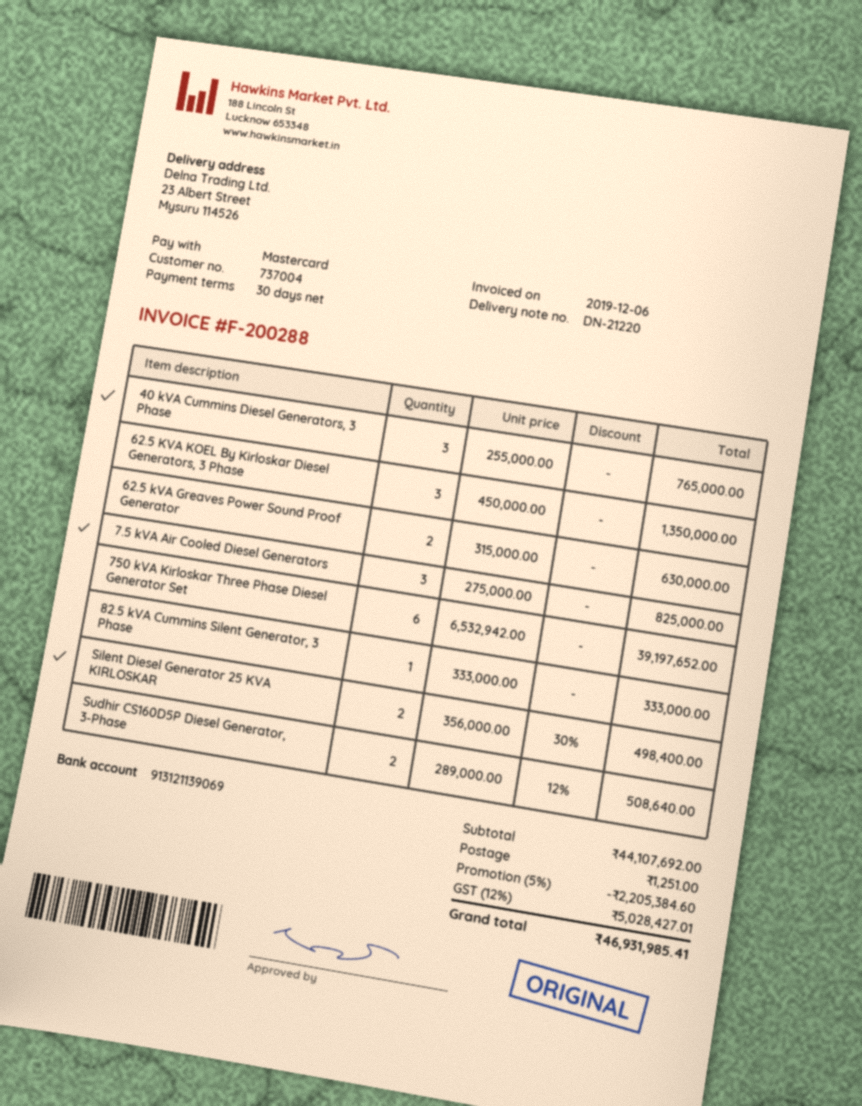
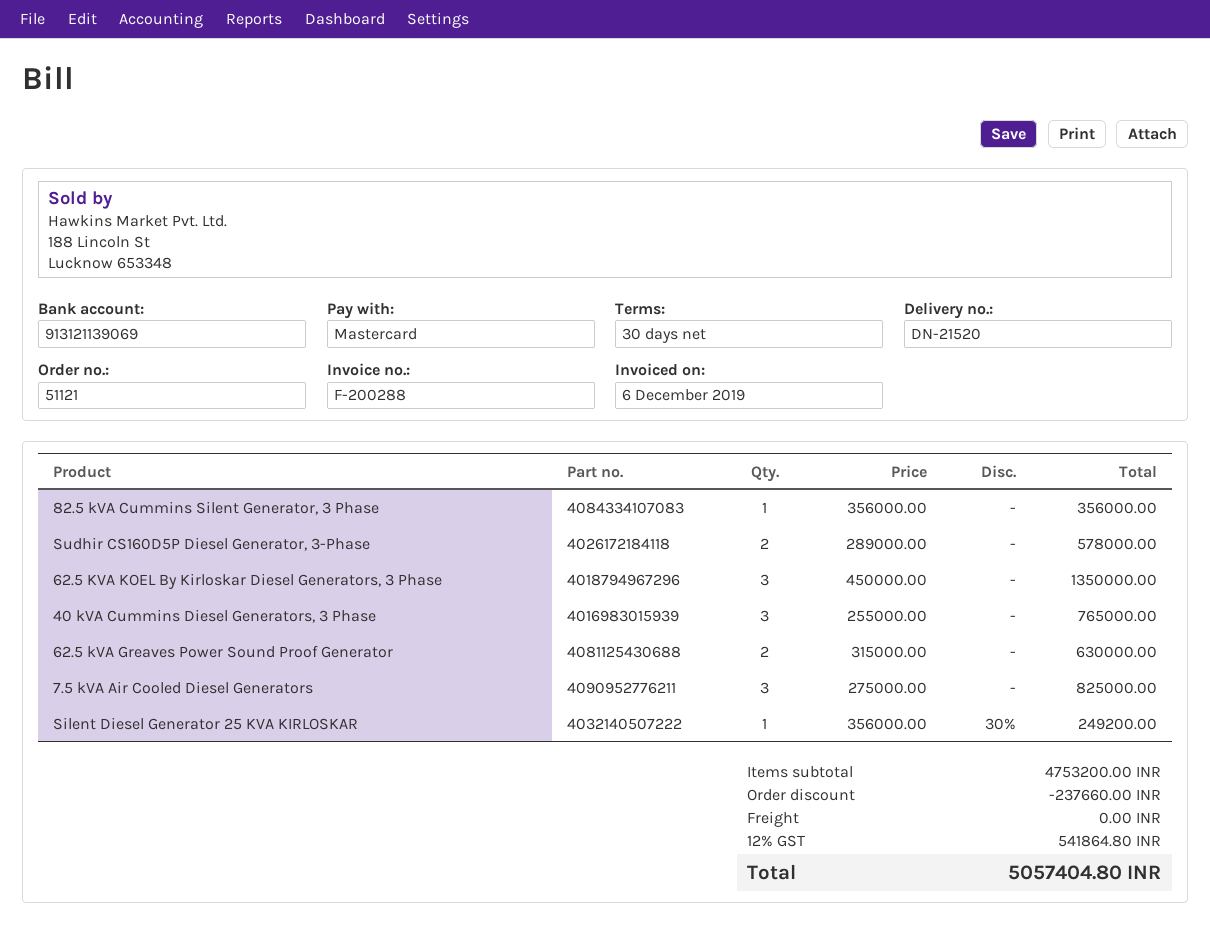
delivery note number: DN-21220 -> DN-21520
750 kVA Kirloskar Three Phase Diesel Generator Set: 6 x 6532942.00 = 39197652.00 -> none
82.5 kVA Cummins Silent Generator, 3 Phase: 1 x 333000.00 = 333000.00 -> 1 x 356000.00 = 356000.00
Silent Diesel Generator 25 KVA KIRLOSKAR: 2 x 356000.00 - 30% = 498400.00 -> 1 x 356000.00 - 30% = 249200.00
Sudhir CS160D5P Diesel Generator, 3-Phase: 2 x 289000.00 - 12% = 508640.00 -> 2 x 289000.00 = 578000.00
subtotal: 44107692.00 -> 4753200.00
discount: 2205384.60 -> 237660.00
shipping: 1251.00 -> 0.00
tax: 12% = 5028427.01 -> 12% = 541864.80
total: 46931985.41 -> 5057404.80

